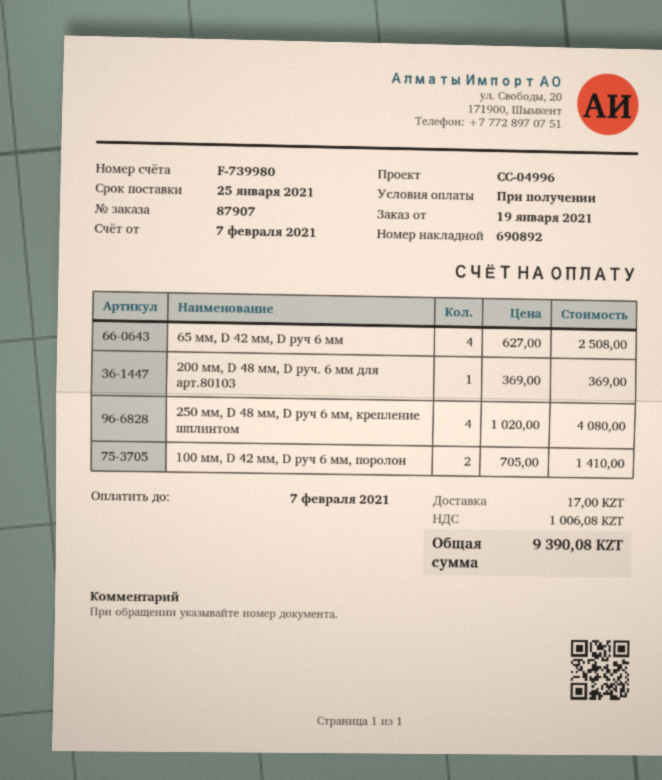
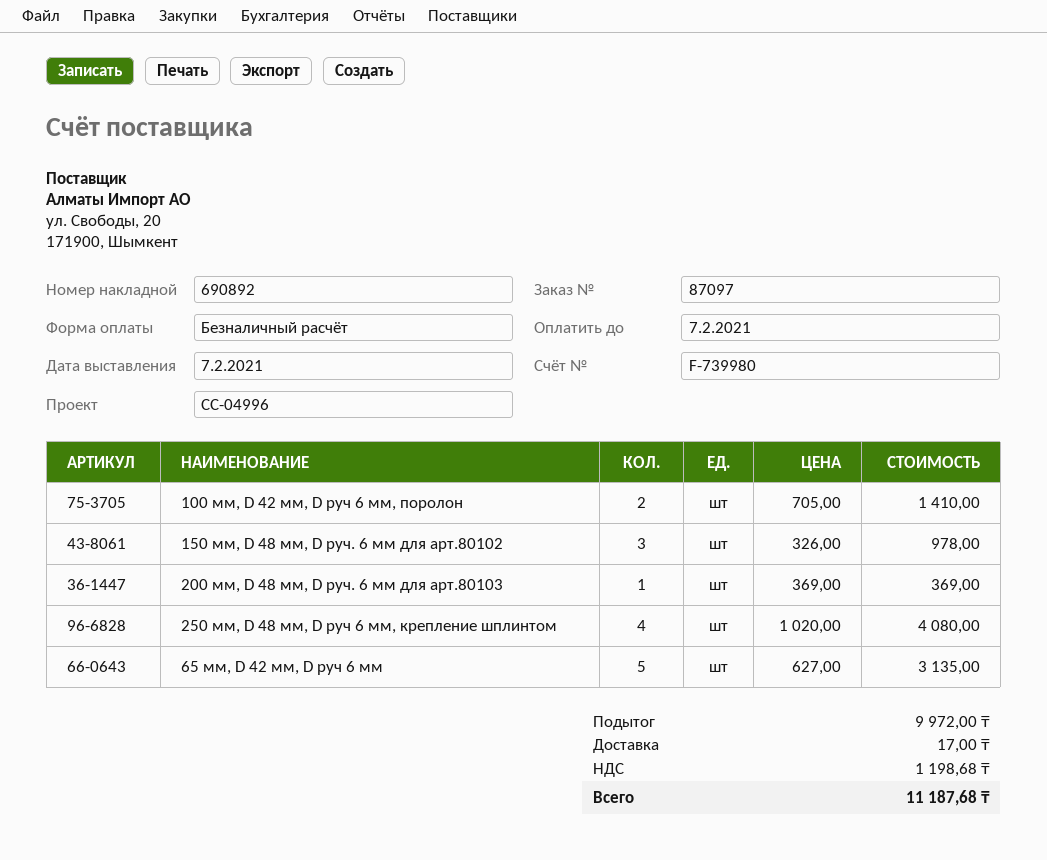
order number: 87907 -> 87097
65 мм, D 42 мм, D руч 6 мм: 4 x 627.00 = 2508.00 -> 5 x 627.00 = 3135.00
150 мм, D 48 мм, D руч. 6 мм для арт.80102: none -> 3 x 326.00 = 978.00
tax: 1006.08 -> 1198.68
total: 9390.08 -> 11187.68

